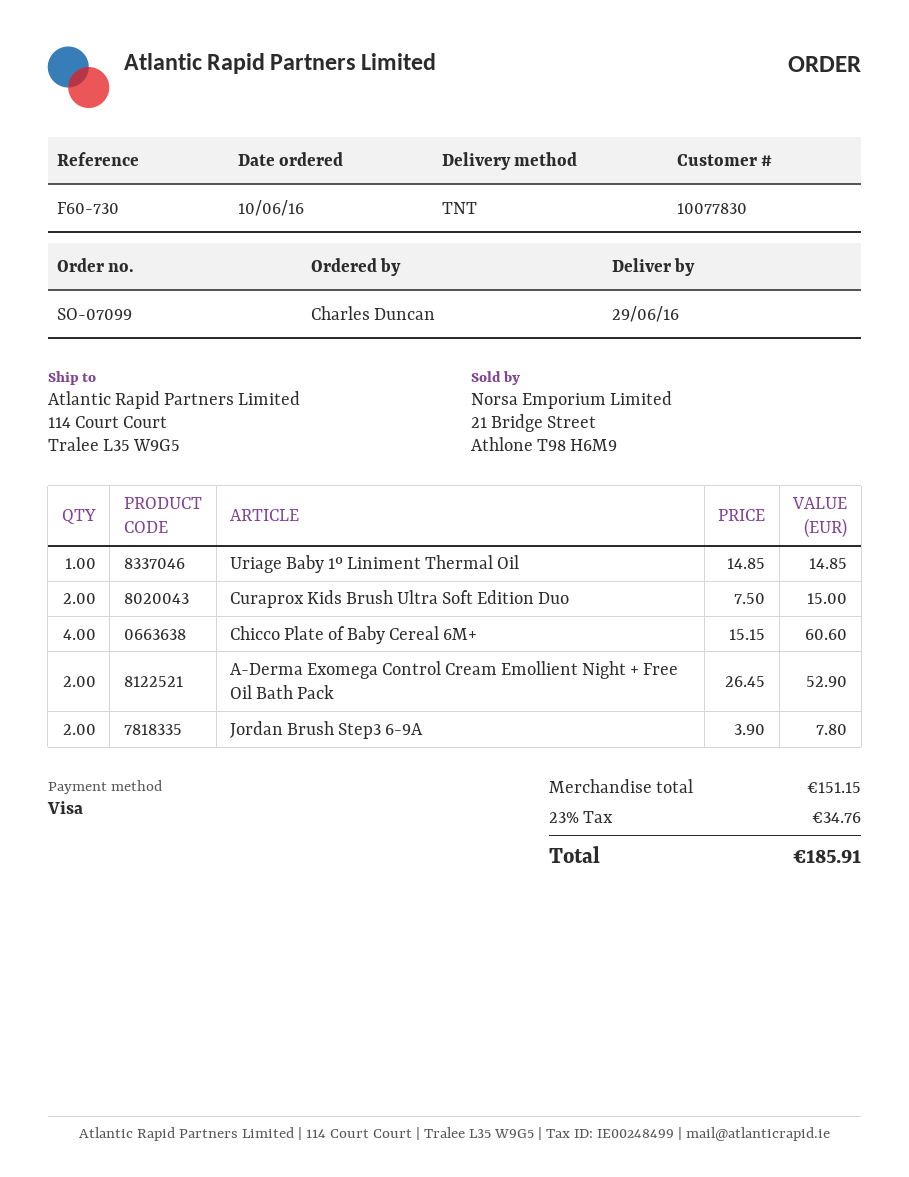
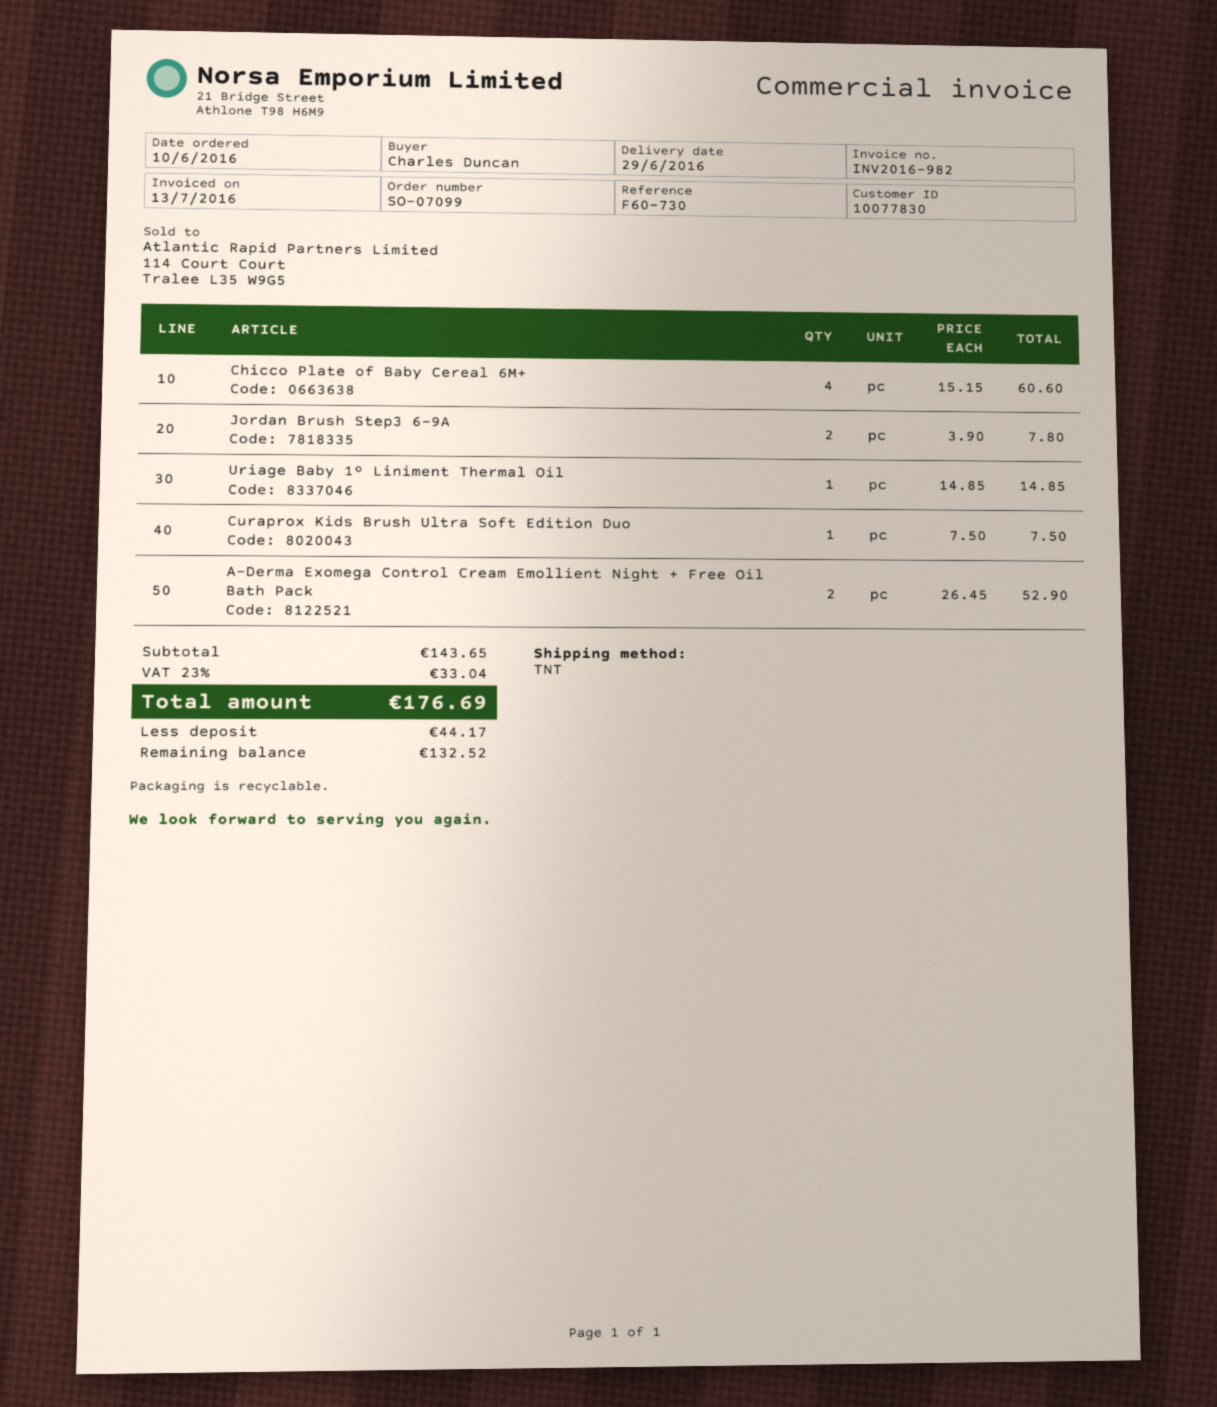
Curaprox Kids Brush Ultra Soft Edition Duo: 2 x 7.50 = 15.00 -> 1 x 7.50 = 7.50
subtotal: 151.15 -> 143.65
tax: 23% = 34.76 -> 23% = 33.04
total: 185.91 -> 176.69

